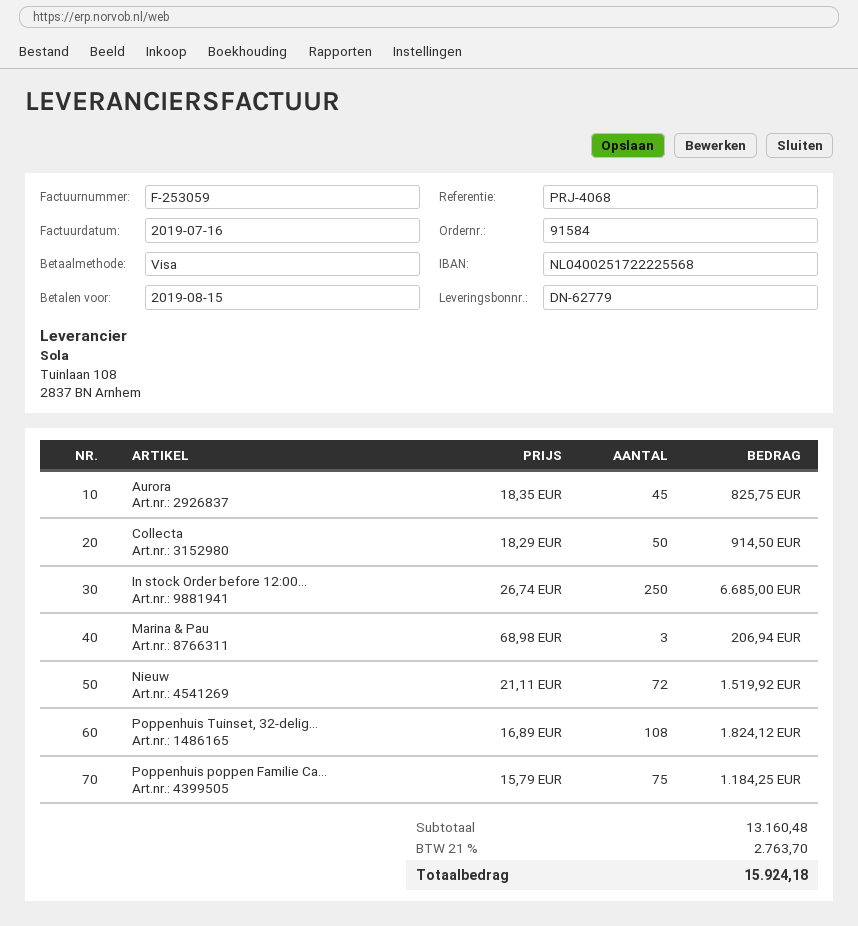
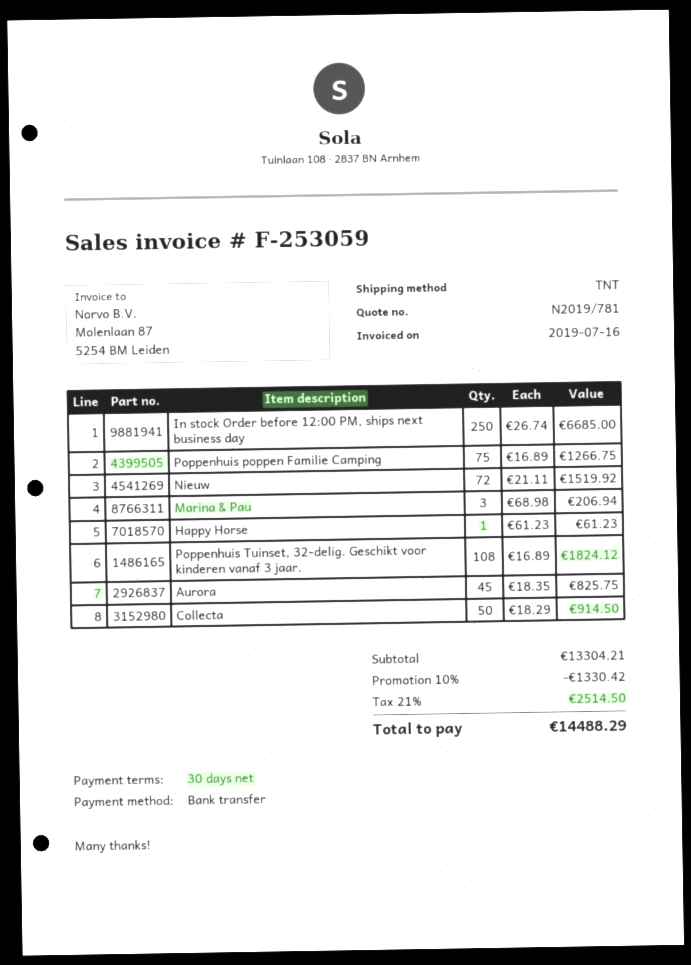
payment method: Visa -> bank transfer
Poppenhuis poppen Familie Ca...: 75 x 15.79 = 1184.25 -> 75 x 16.89 = 1266.75
Happy Horse: none -> 1 x 61.23 = 61.23
subtotal: 13160.48 -> 13304.21
discount: none -> 10% = 1330.42
tax: 21% = 2763.70 -> 21% = 2514.50
total: 15924.18 -> 14488.29

